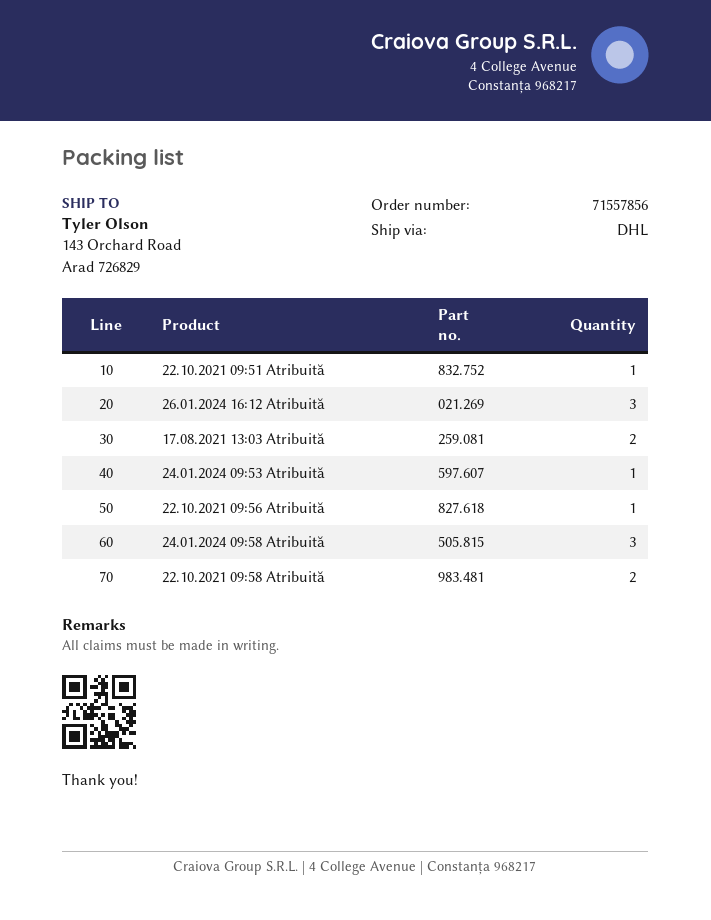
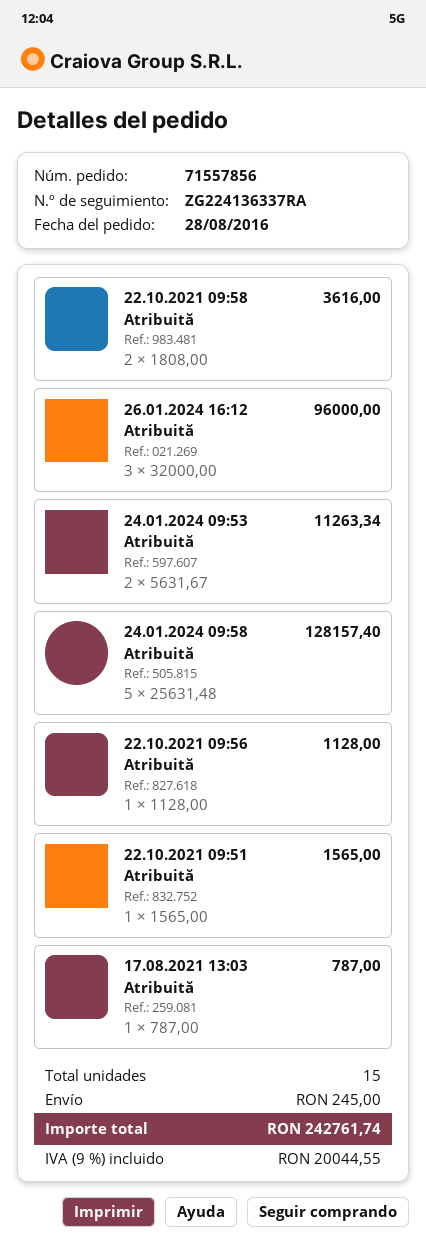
17.08.2021 13:03 Atribuită: 2 -> 1
24.01.2024 09:53 Atribuită: 1 -> 2
24.01.2024 09:58 Atribuită: 3 -> 5

